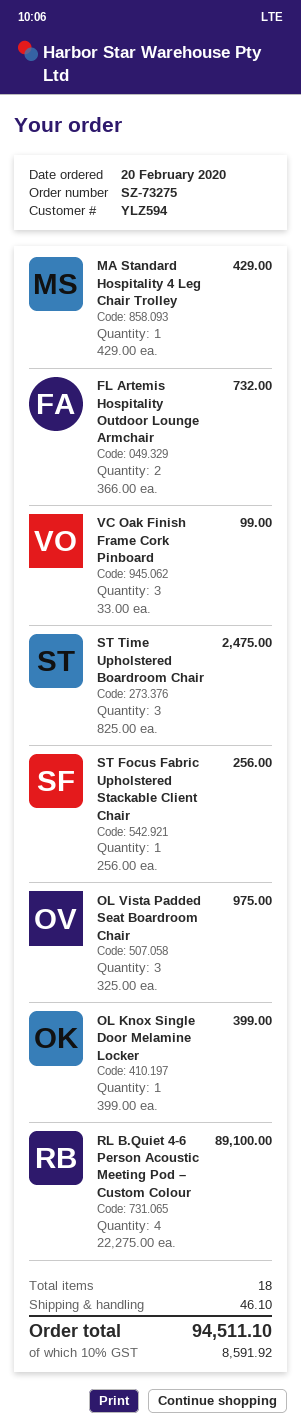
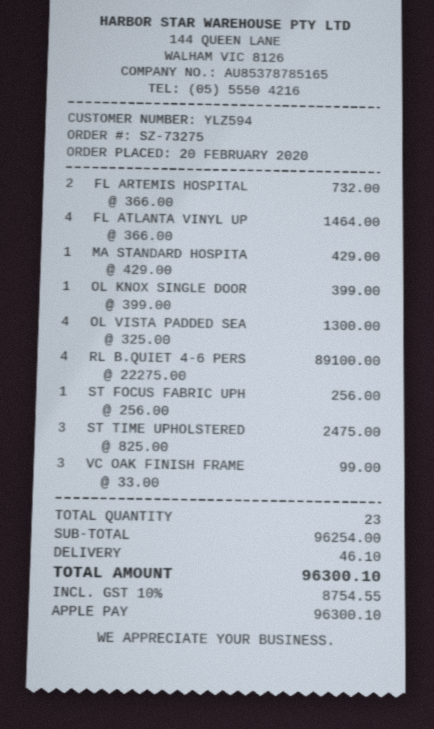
OL Vista Padded Seat Boardroom Chair: 3 x 325.00 = 975.00 -> 4 x 325.00 = 1300.00
FL ATLANTA VINYL UP: none -> 4 x 366.00 = 1464.00
total quantity: 18 -> 23
tax: 10% = 8591.92 -> 10% = 8754.55
total: 94511.10 -> 96300.10

